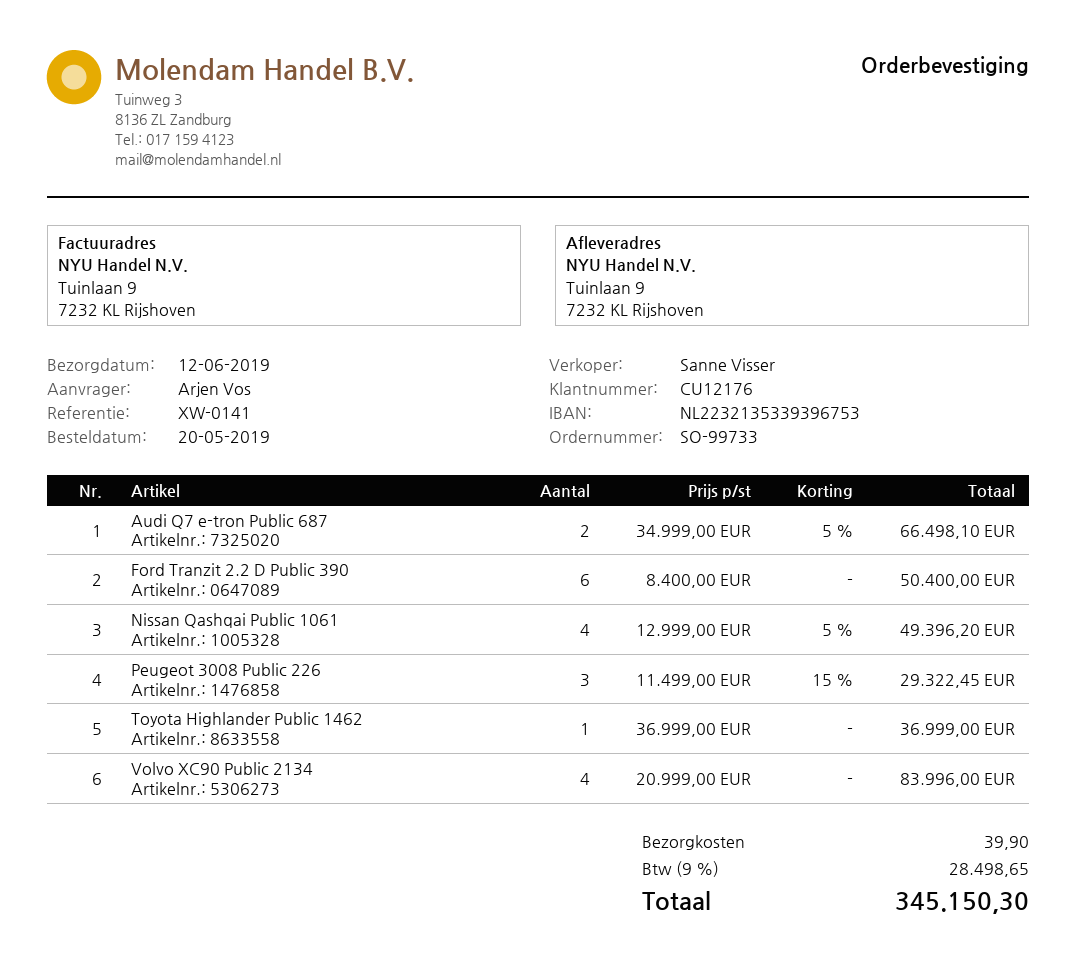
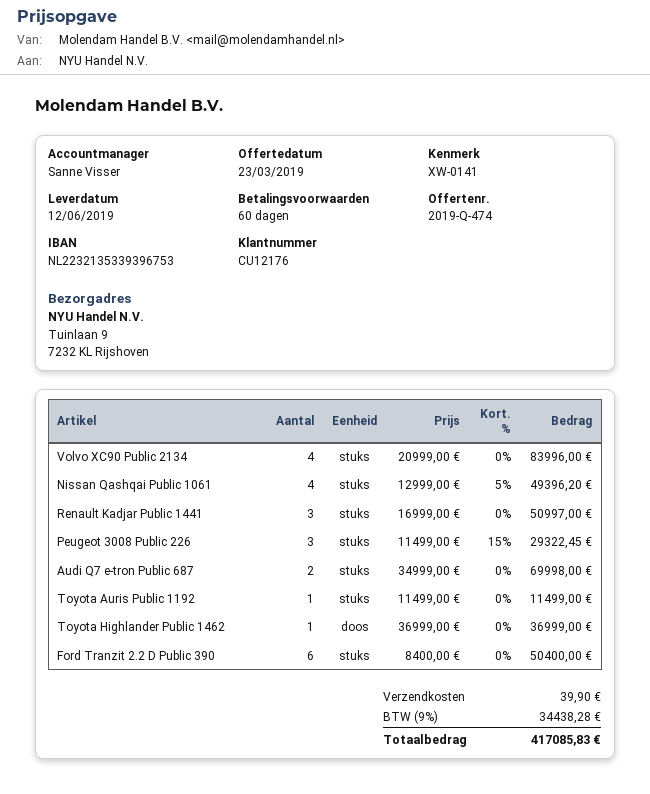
Audi Q7 e-tron Public 687: 2 x 34999.00 - 5% = 66498.10 -> 2 x 34999.00 = 69998.00
Renault Kadjar Public 1441: none -> 3 x 16999.00 = 50997.00
Toyota Auris Public 1192: none -> 1 x 11499.00 = 11499.00
tax: 9% = 28498.65 -> 9% = 34438.28
total: 345150.30 -> 417085.83

